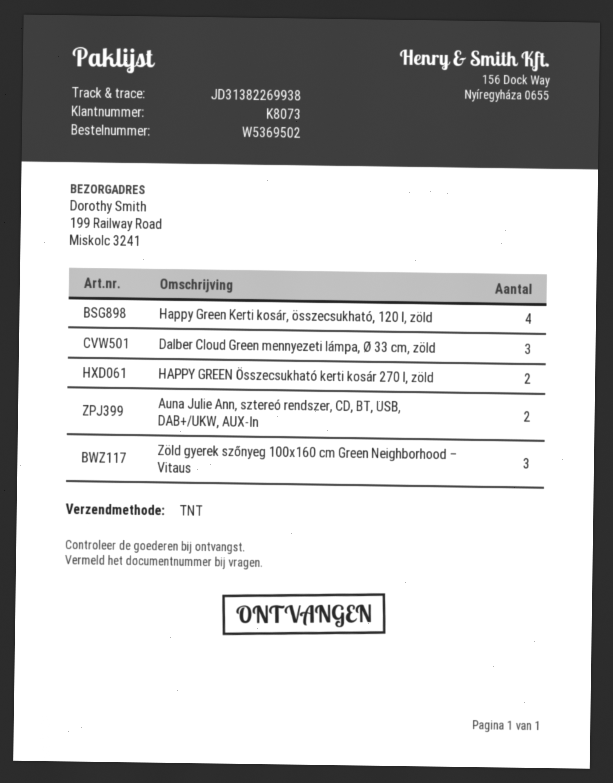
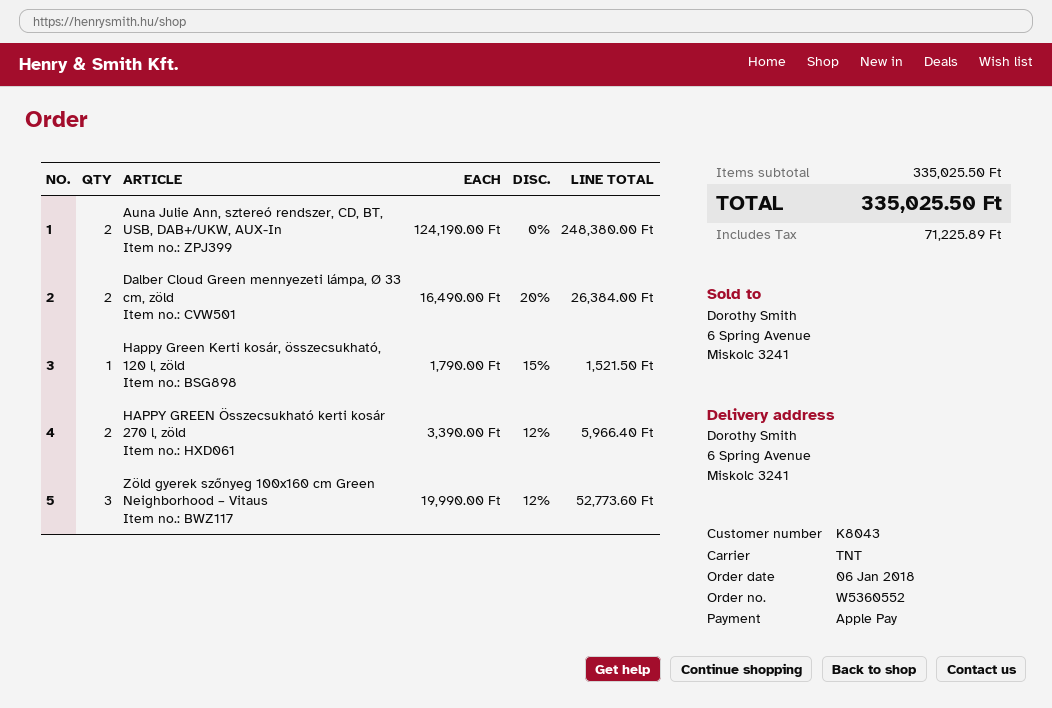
order number: W5369502 -> W5360552
customer number: K8073 -> K8043
ship to: 199 Railway Road, Miskolc 3241 -> 6 Spring Avenue, Miskolc 3241
Happy Green Kerti kosár, összecsukható, 120 l, zöld: 4 -> 1
Dalber Cloud Green mennyezeti lámpa, Ø 33 cm, zöld: 3 -> 2

